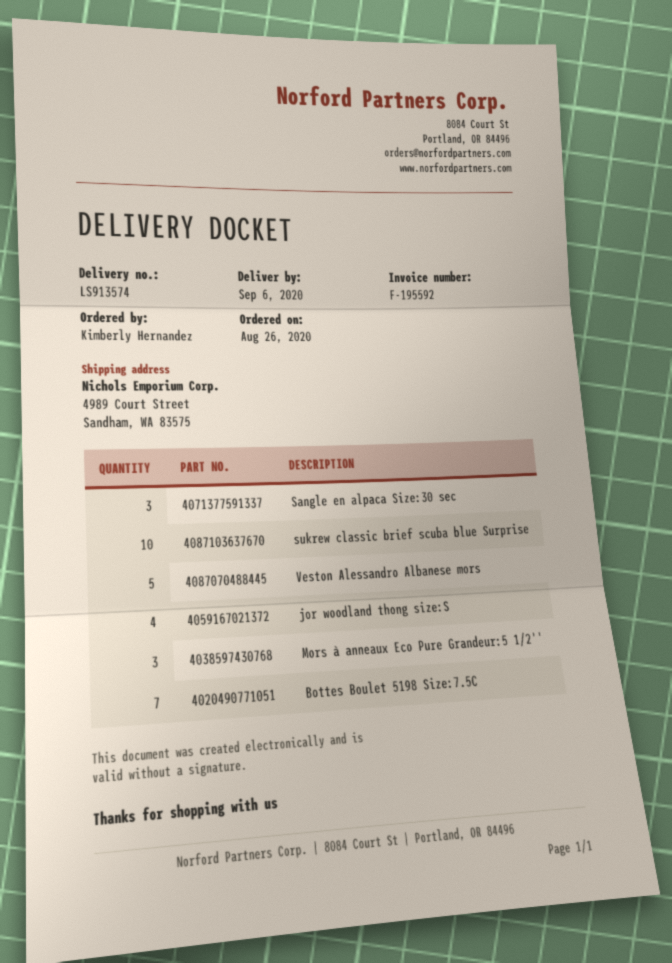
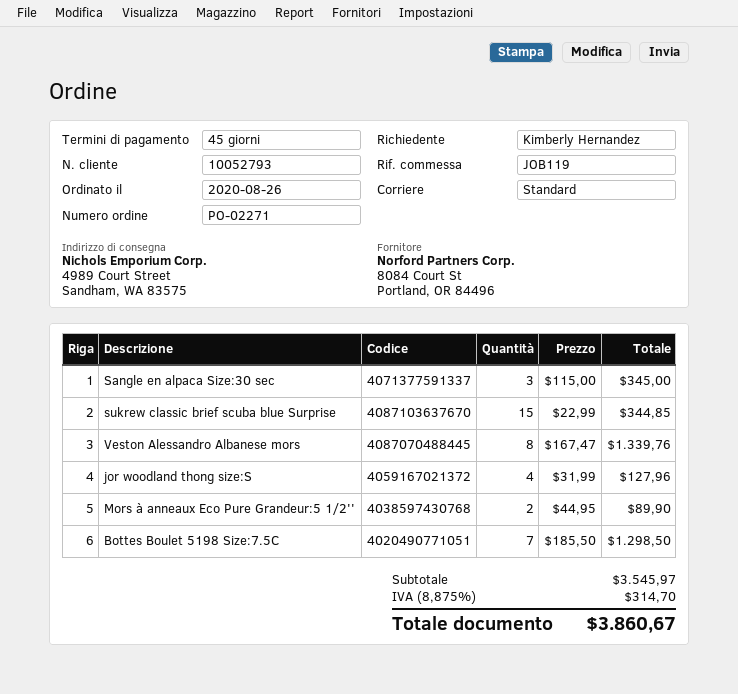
sukrew classic brief scuba blue Surprise: 10 -> 15
Veston Alessandro Albanese mors: 5 -> 8
Mors à anneaux Eco Pure Grandeur:5 1/2'': 3 -> 2

